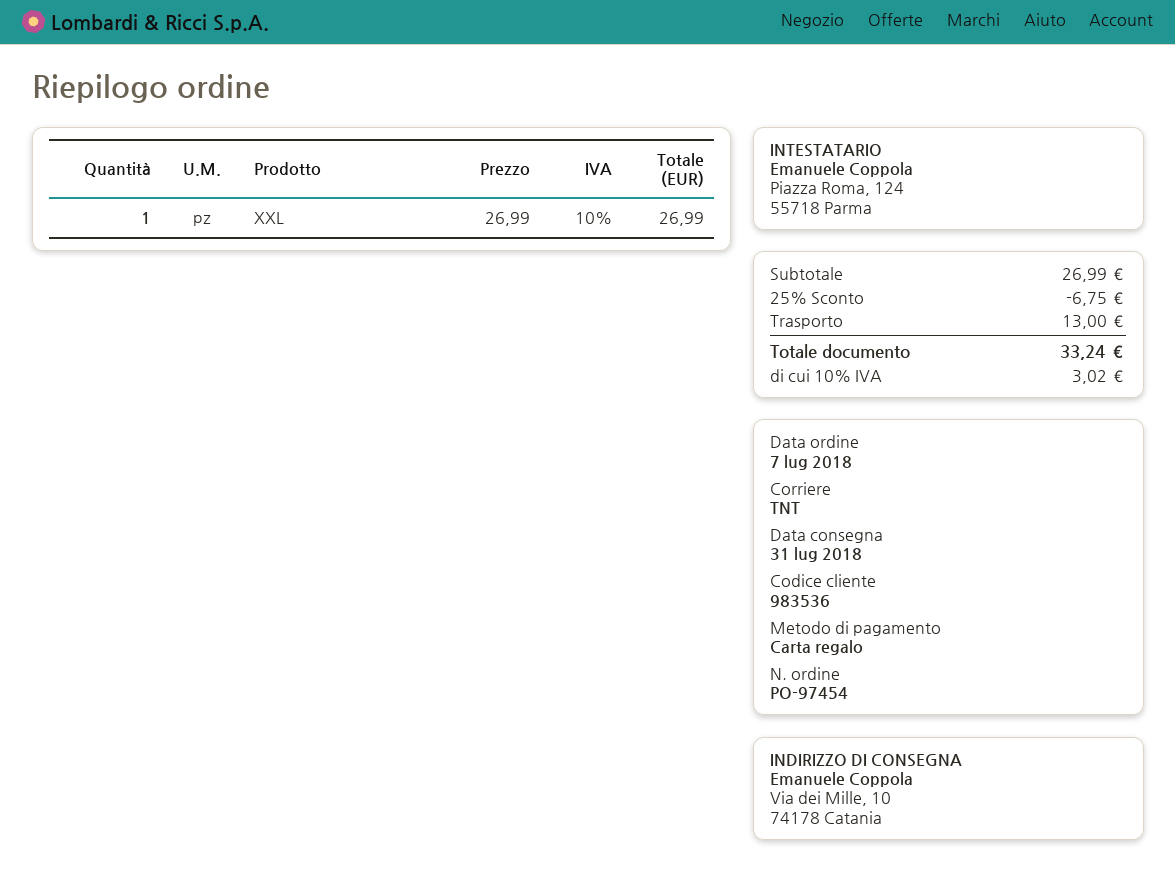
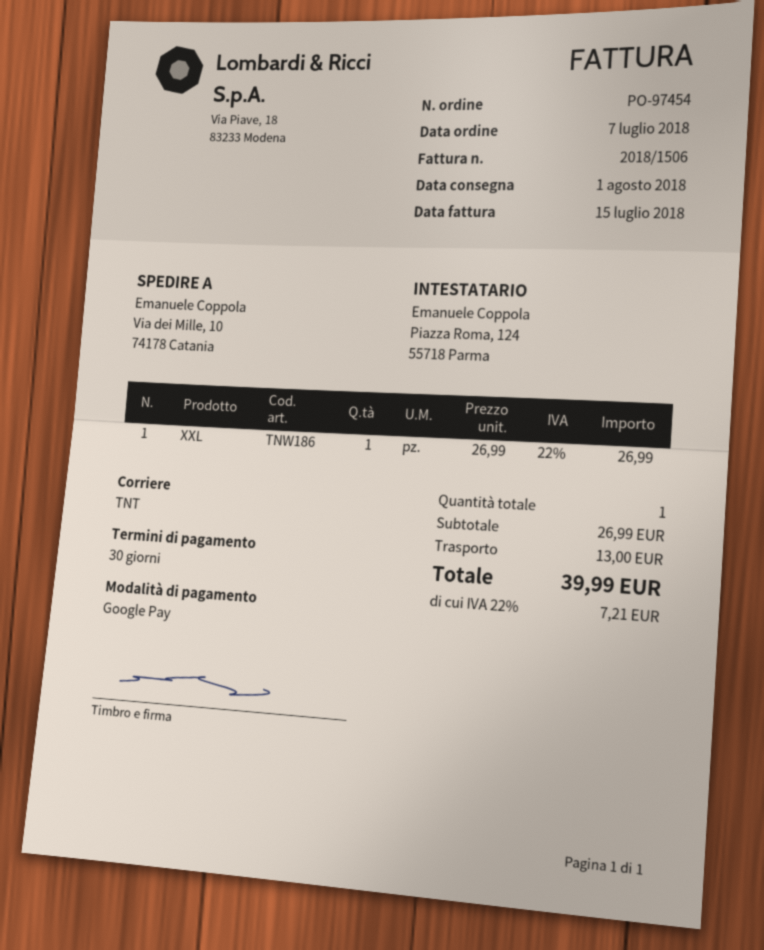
delivery date: 2018-07-31 -> 2018-08-01
payment method: gift card -> Google Pay
discount: 25% = 6.75 -> none
tax: 10% = 3.02 -> 22% = 7.21
total: 33.24 -> 39.99

